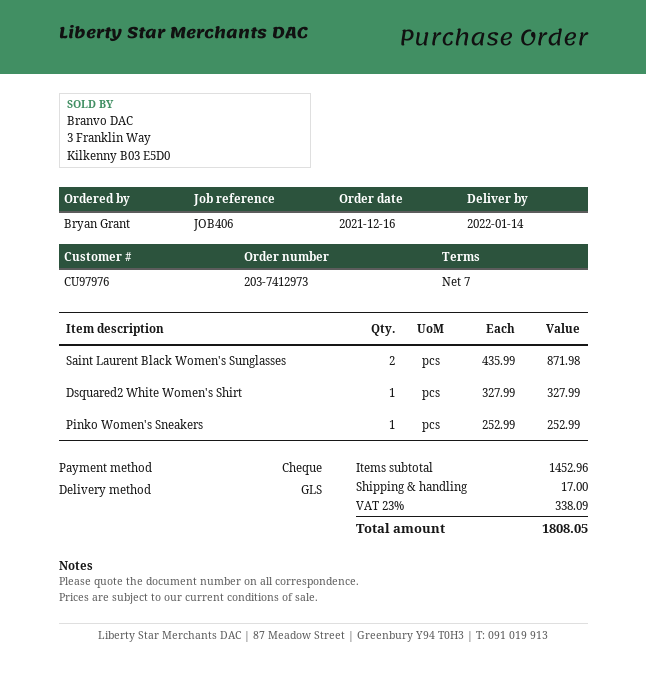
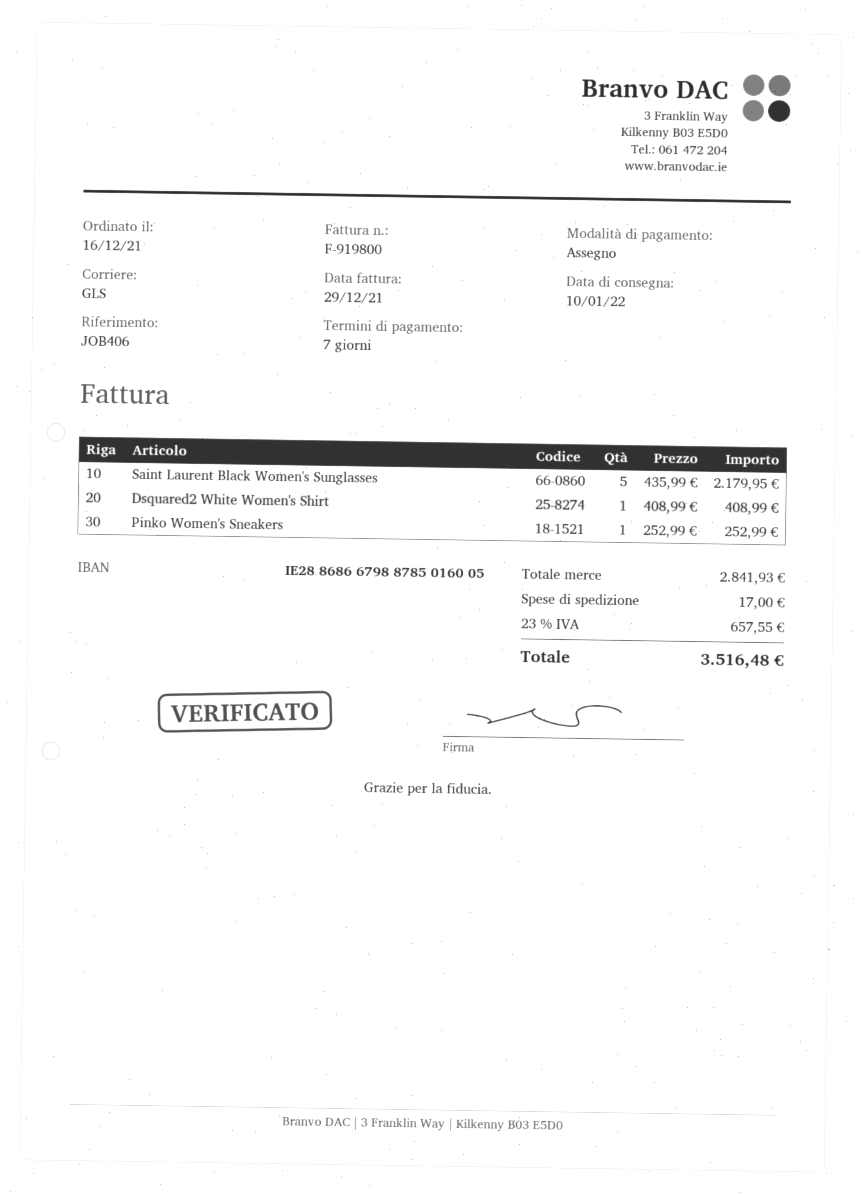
delivery date: 2022-01-14 -> 2022-01-10
Saint Laurent Black Women's Sunglasses: 2 x 435.99 = 871.98 -> 5 x 435.99 = 2179.95
Dsquared2 White Women's Shirt: 1 x 327.99 = 327.99 -> 1 x 408.99 = 408.99
subtotal: 1452.96 -> 2841.93
tax: 23% = 338.09 -> 23% = 657.55
total: 1808.05 -> 3516.48

